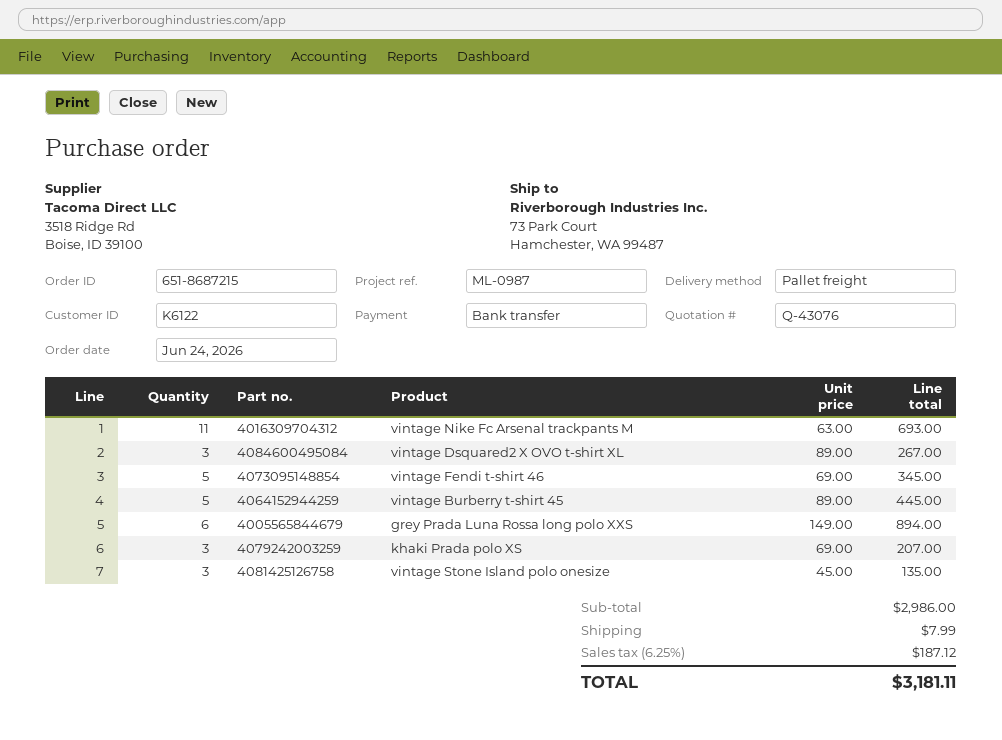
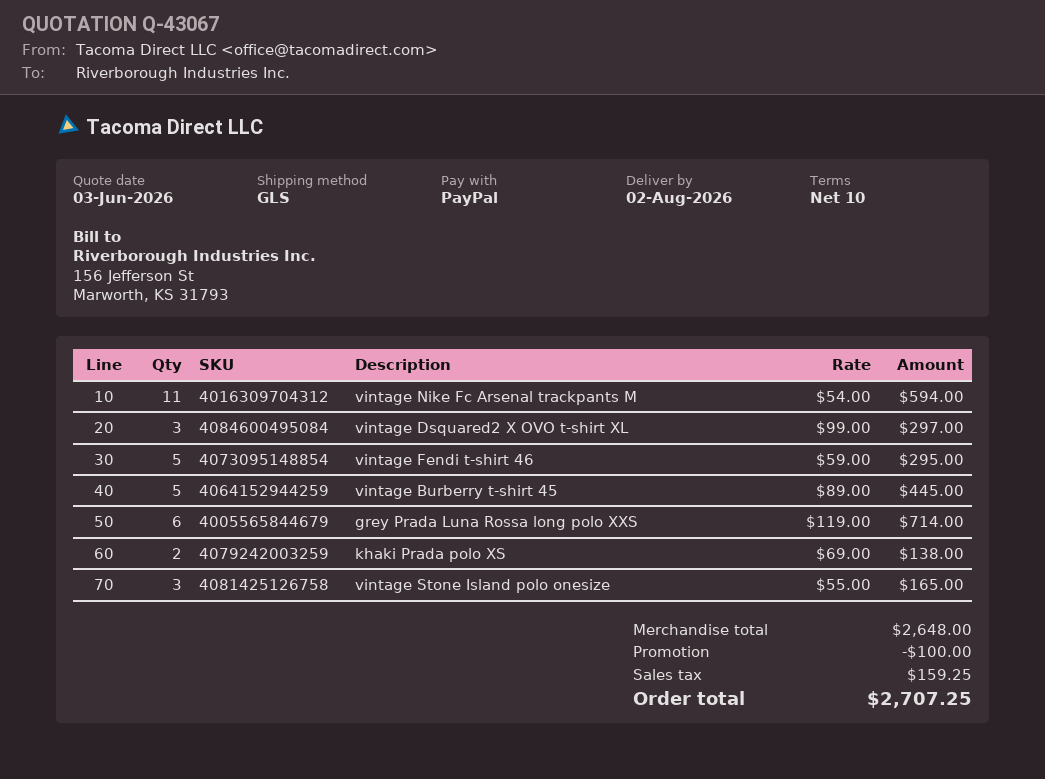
quote number: Q-43076 -> Q-43067
payment method: bank transfer -> PayPal
shipping method: pallet freight -> GLS
vintage Nike Fc Arsenal trackpants M: 11 x 63.00 = 693.00 -> 11 x 54.00 = 594.00
vintage Dsquared2 X OVO t-shirt XL: 3 x 89.00 = 267.00 -> 3 x 99.00 = 297.00
vintage Fendi t-shirt 46: 5 x 69.00 = 345.00 -> 5 x 59.00 = 295.00
grey Prada Luna Rossa long polo XXS: 6 x 149.00 = 894.00 -> 6 x 119.00 = 714.00
khaki Prada polo XS: 3 x 69.00 = 207.00 -> 2 x 69.00 = 138.00
vintage Stone Island polo onesize: 3 x 45.00 = 135.00 -> 3 x 55.00 = 165.00
subtotal: 2986.00 -> 2648.00
discount: none -> 100.00
shipping: 7.99 -> none
tax: 187.12 -> 159.25
total: 3181.11 -> 2707.25

